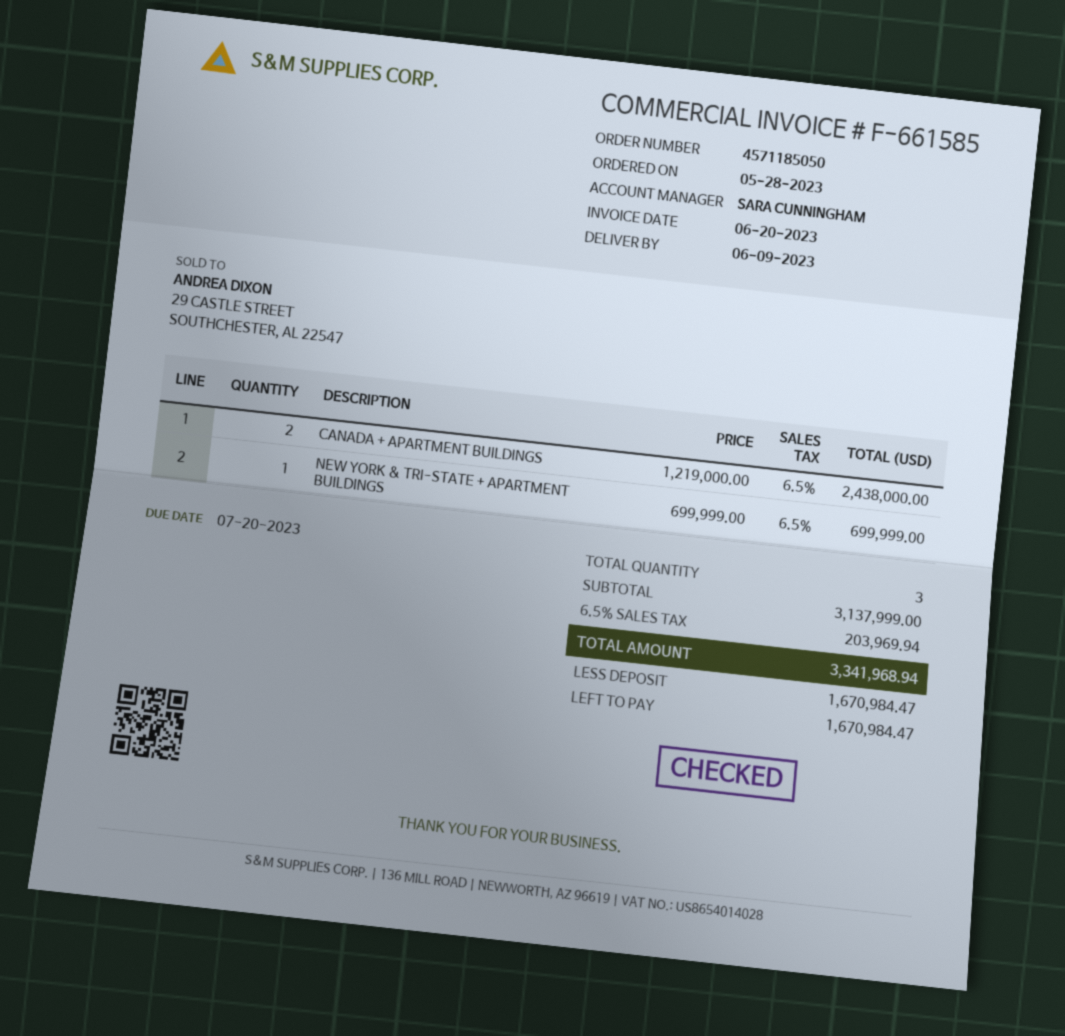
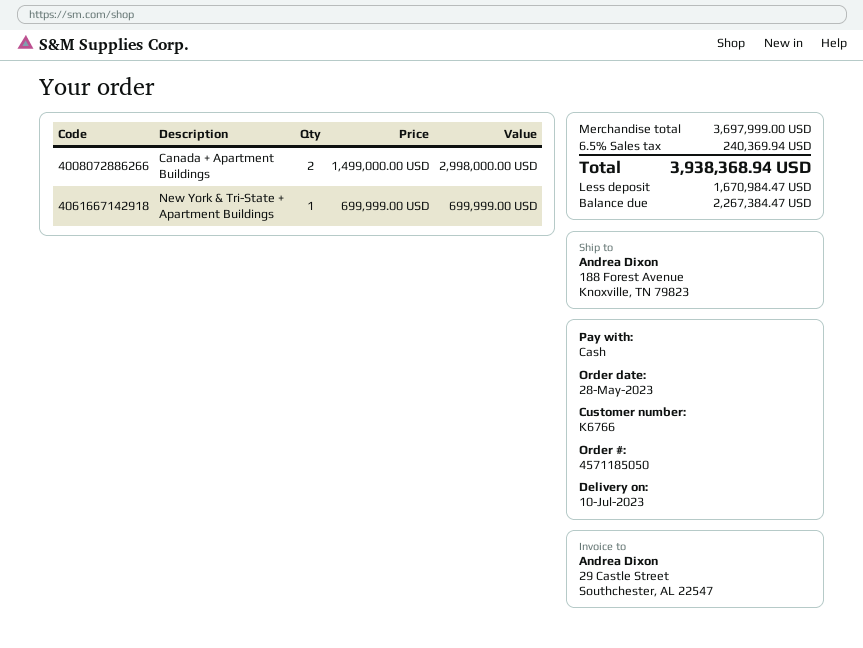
delivery date: 2023-06-09 -> 2023-07-10
CANADA + APARTMENT BUILDINGS: 2 x 1219000.00 = 2438000.00 -> 2 x 1499000.00 = 2998000.00
subtotal: 3137999.00 -> 3697999.00
tax: 6.5% = 203969.94 -> 6.5% = 240369.94
total: 3341968.94 -> 3938368.94
balance: 1670984.47 -> 2267384.47

